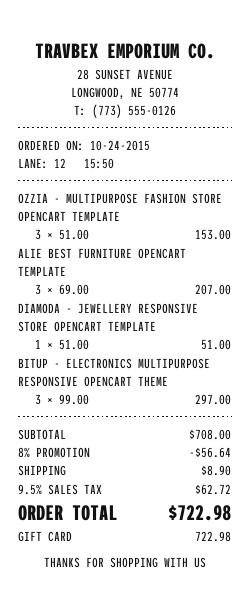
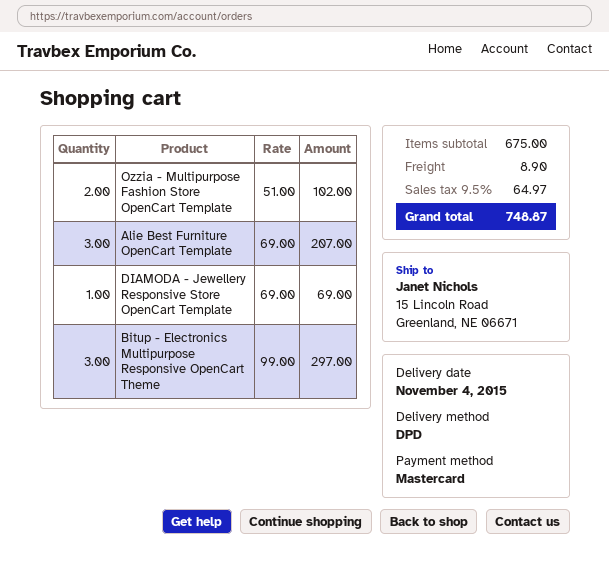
payment method: gift card -> Mastercard
OZZIA - MULTIPURPOSE FASHION STORE OPENCART TEMPLATE: 3 x 51.00 = 153.00 -> 2 x 51.00 = 102.00
DIAMODA - JEWELLERY RESPONSIVE STORE OPENCART TEMPLATE: 1 x 51.00 = 51.00 -> 1 x 69.00 = 69.00
subtotal: 708.00 -> 675.00
discount: 8% = 56.64 -> none
tax: 9.5% = 62.72 -> 9.5% = 64.97
total: 722.98 -> 748.87

